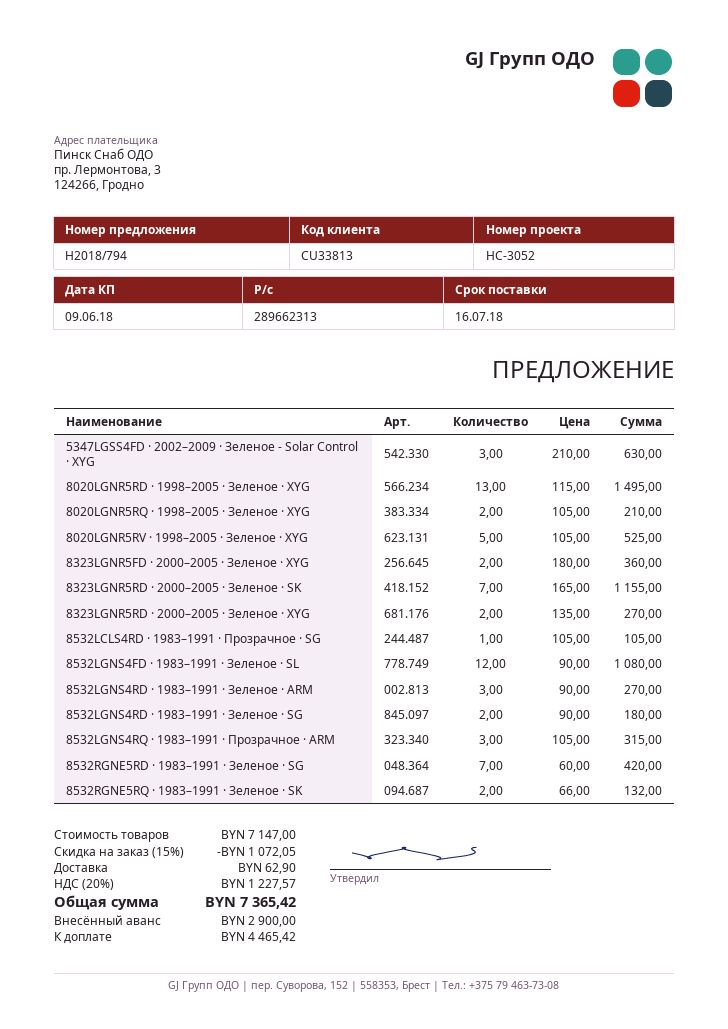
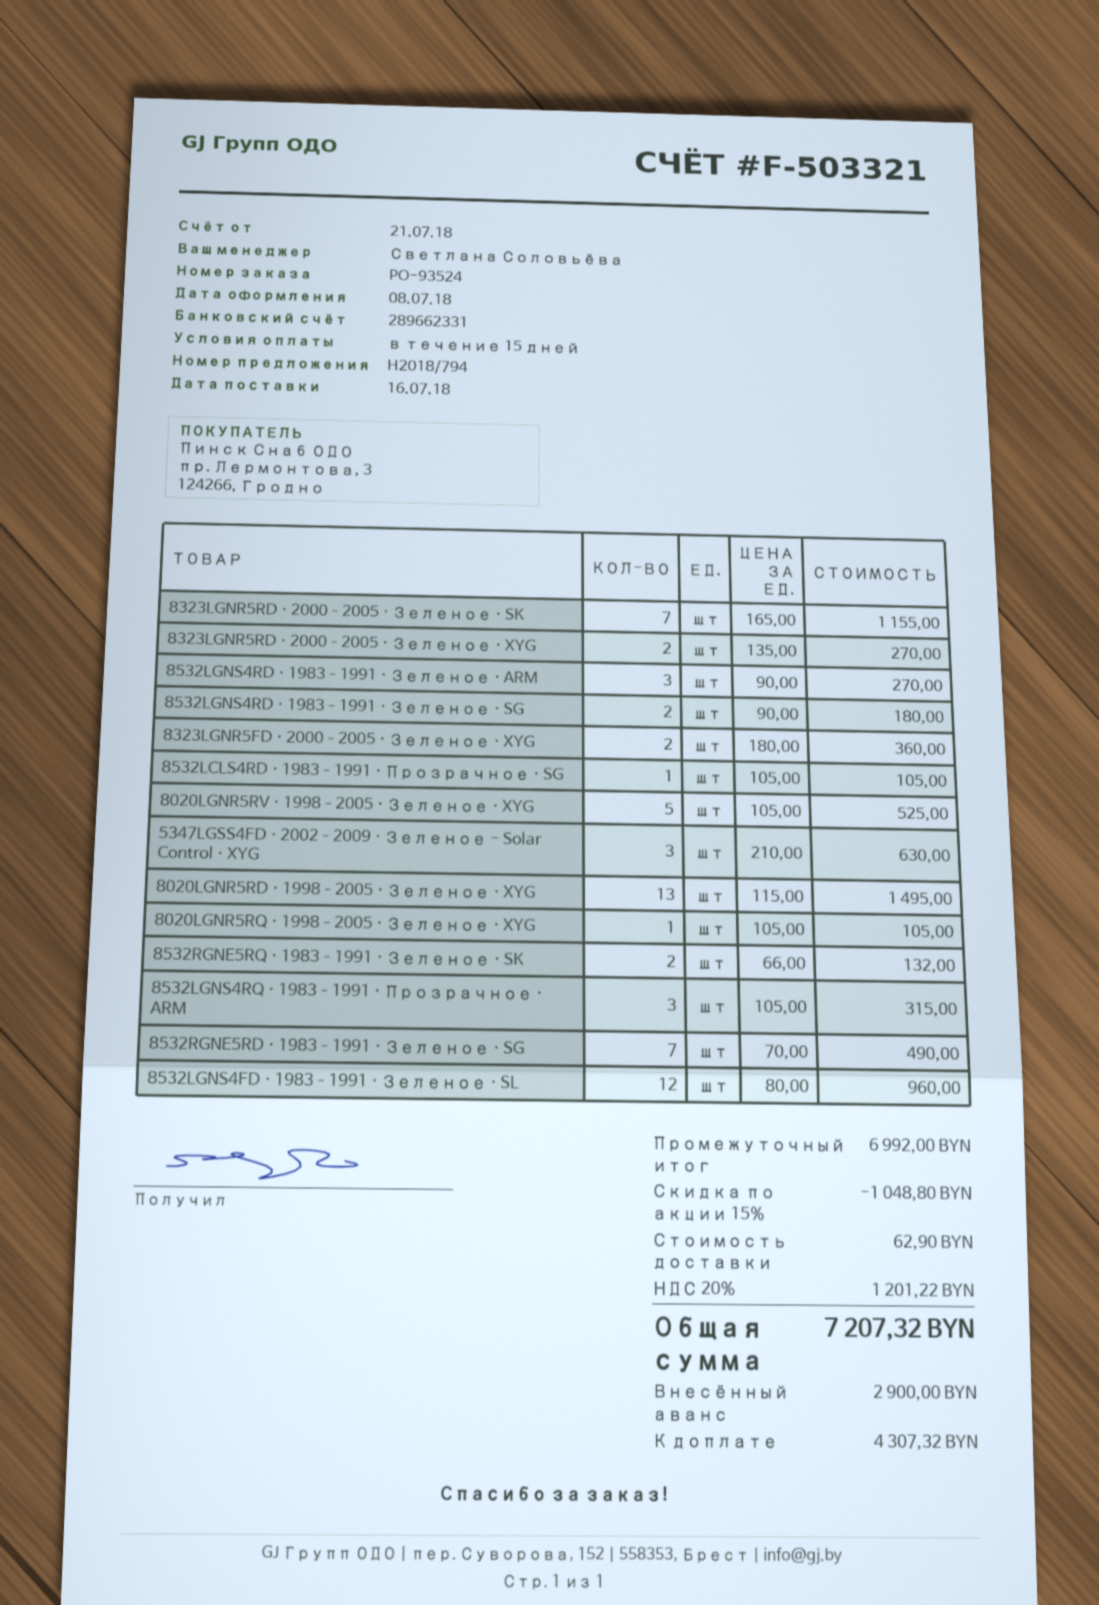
bank account: 289662313 -> 289662331
8020LGNR5RQ · 1998–2005 · Зеленое · XYG: 2 x 105.00 = 210.00 -> 1 x 105.00 = 105.00
8532LGNS4FD · 1983–1991 · Зеленое · SL: 12 x 90.00 = 1080.00 -> 12 x 80.00 = 960.00
8532RGNE5RD · 1983–1991 · Зеленое · SG: 7 x 60.00 = 420.00 -> 7 x 70.00 = 490.00
subtotal: 7147.00 -> 6992.00
discount: 15% = 1072.05 -> 15% = 1048.80
tax: 20% = 1227.57 -> 20% = 1201.22
total: 7365.42 -> 7207.32
balance: 4465.42 -> 4307.32

